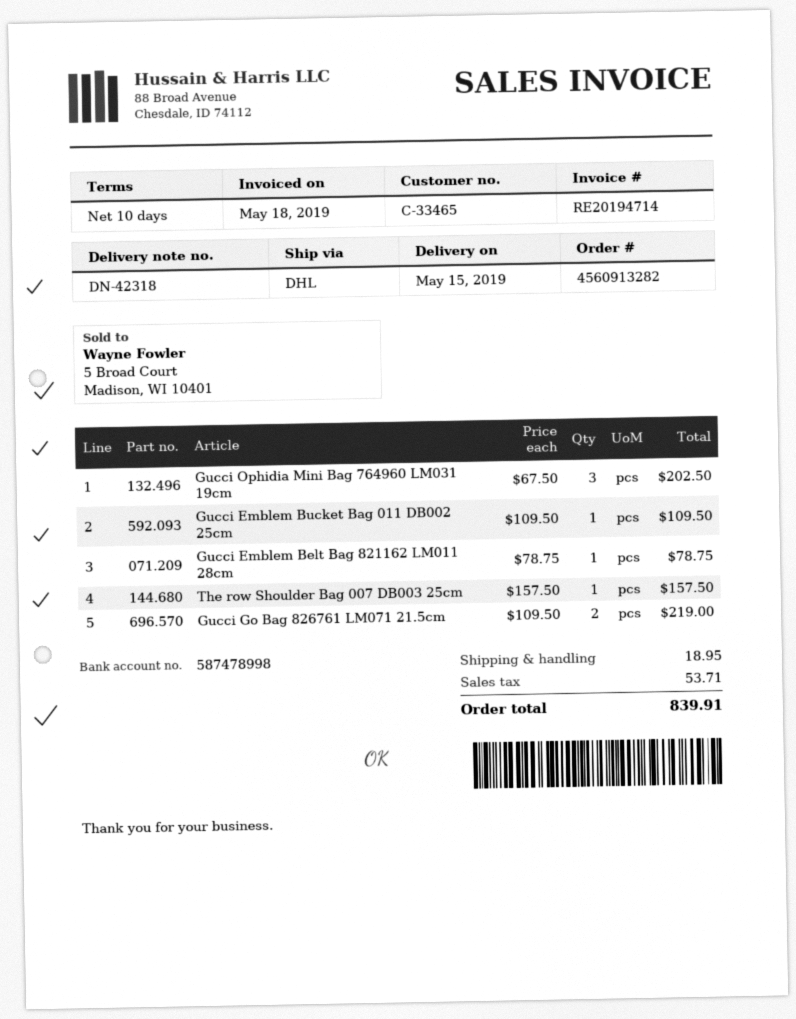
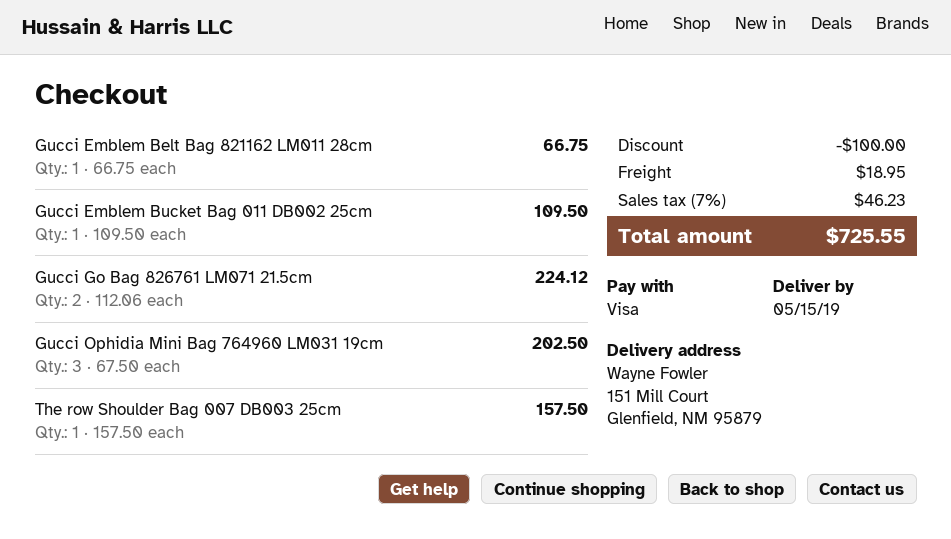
Gucci Emblem Belt Bag 821162 LM011 28cm: 1 x 78.75 = 78.75 -> 1 x 66.75 = 66.75
Gucci Go Bag 826761 LM071 21.5cm: 2 x 109.50 = 219.00 -> 2 x 112.06 = 224.12
discount: none -> 100.00
tax: 53.71 -> 46.23
total: 839.91 -> 725.55

